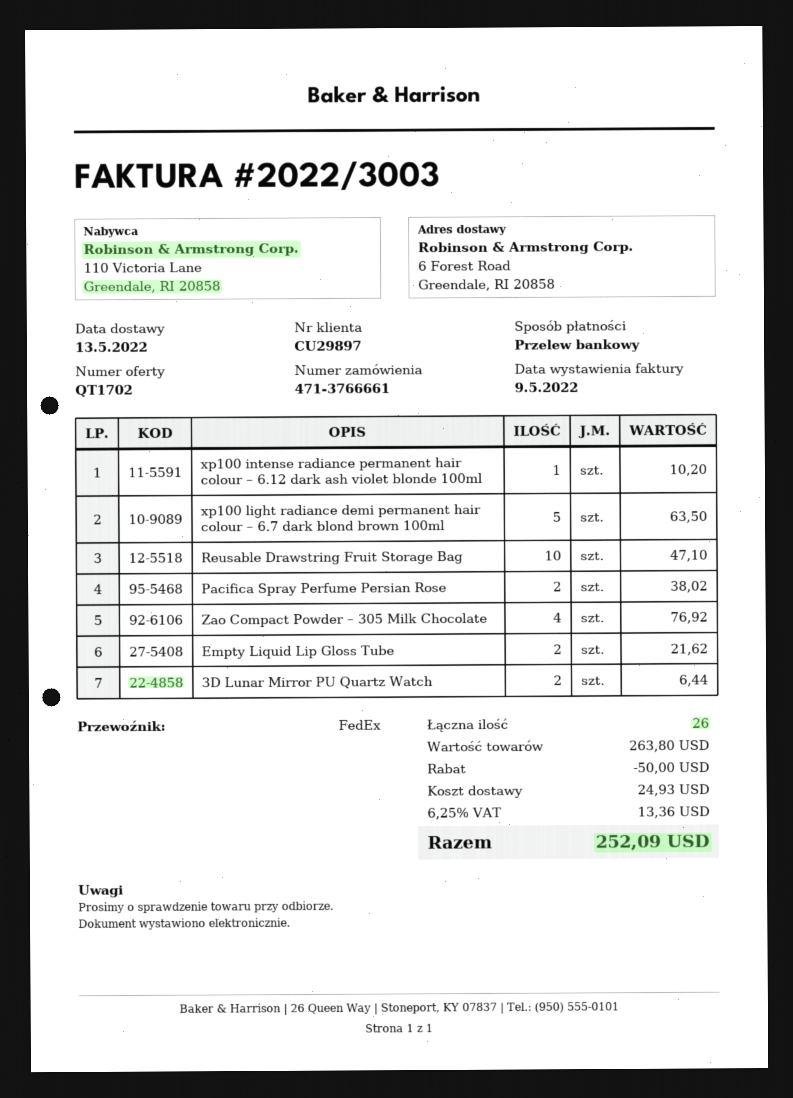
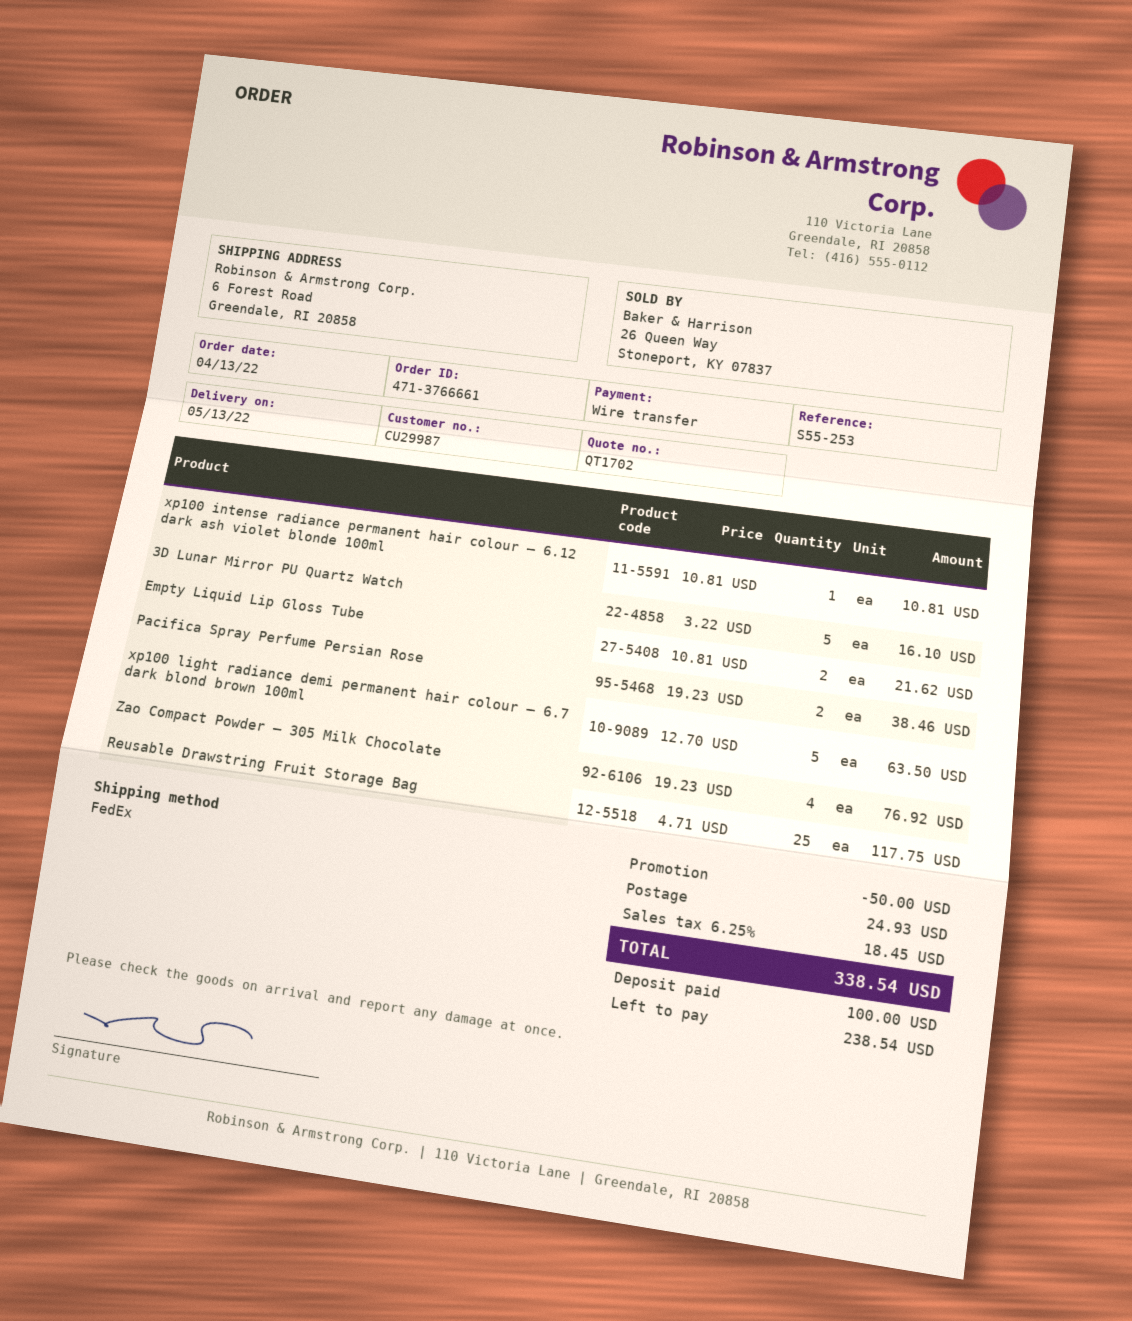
customer number: CU29897 -> CU29987
xp100 intense radiance permanent hair colour – 6.12 dark ash violet blonde 100ml: 1 for 10.20 -> 1 for 10.81
Reusable Drawstring Fruit Storage Bag: 10 for 47.10 -> 25 for 117.75
Pacifica Spray Perfume Persian Rose: 2 for 38.02 -> 2 for 38.46
3D Lunar Mirror PU Quartz Watch: 2 for 6.44 -> 5 for 16.10
tax: 6.25% = 13.36 -> 6.25% = 18.45
total: 252.09 -> 338.54

